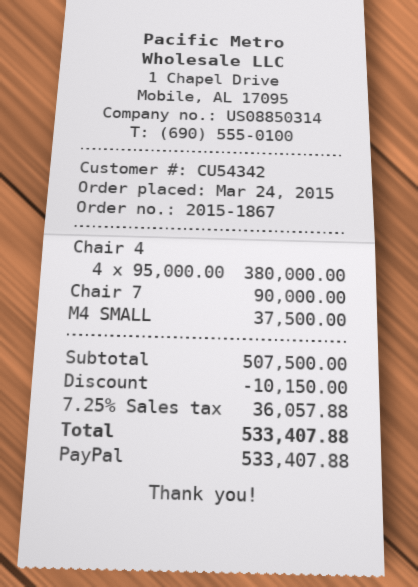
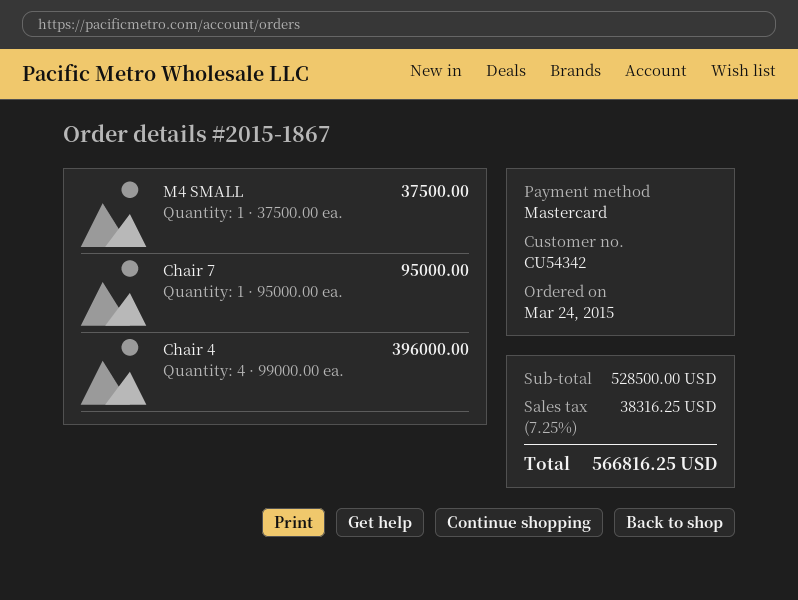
payment method: PayPal -> Mastercard
Chair 4: 4 x 95000.00 = 380000.00 -> 4 x 99000.00 = 396000.00
Chair 7: 1 x 90000.00 = 90000.00 -> 1 x 95000.00 = 95000.00
subtotal: 507500.00 -> 528500.00
discount: 10150.00 -> none
tax: 7.25% = 36057.88 -> 7.25% = 38316.25
total: 533407.88 -> 566816.25

